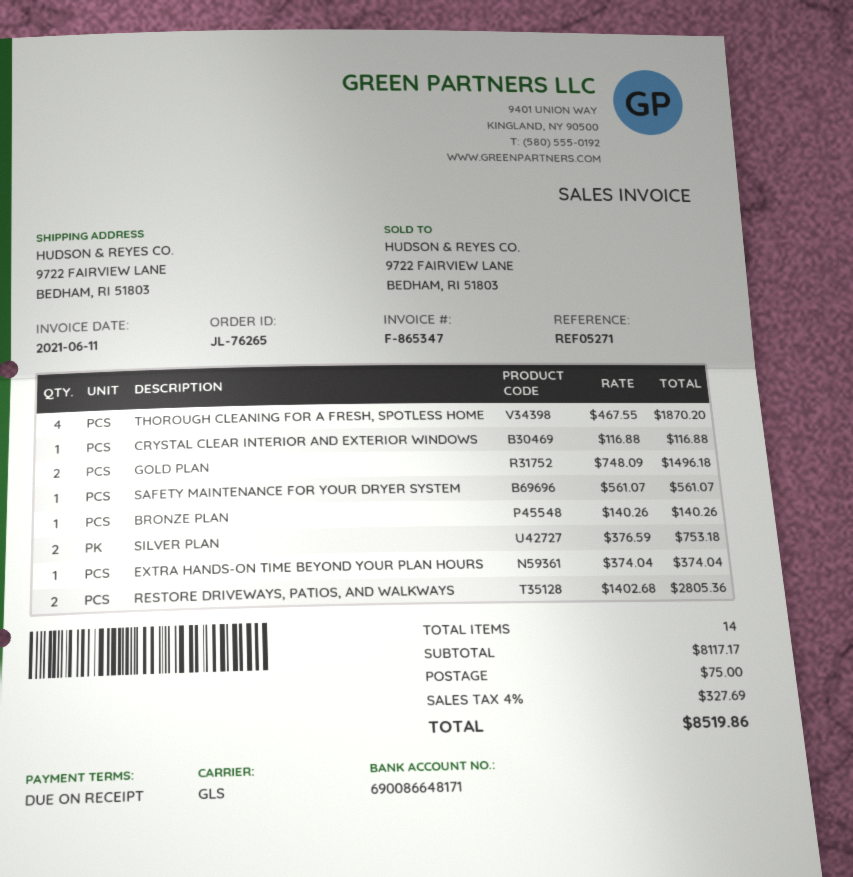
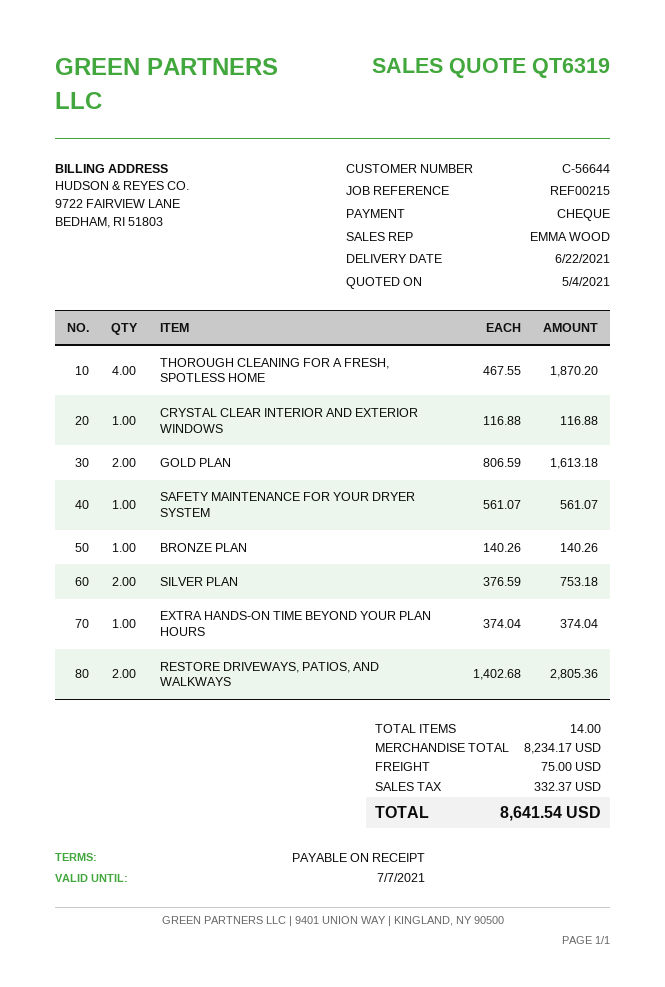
reference: REF05271 -> REF00215
GOLD PLAN: 2 x 748.09 = 1496.18 -> 2 x 806.59 = 1613.18
subtotal: 8117.17 -> 8234.17
tax: 327.69 -> 332.37
total: 8519.86 -> 8641.54

